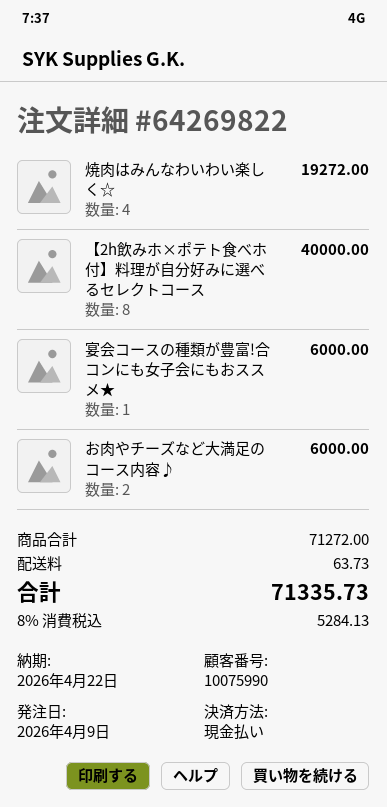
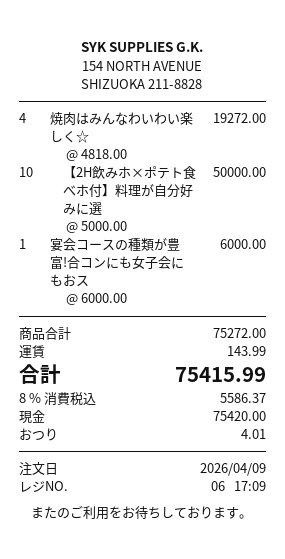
【2h飲みホ×ポテト食べホ付】料理が自分好みに選べるセレクトコース: 8 for 40000.00 -> 10 for 50000.00
お肉やチーズなど大満足のコース内容♪: 2 for 6000.00 -> none
subtotal: 71272.00 -> 75272.00
shipping: 63.73 -> 143.99
tax: 8% = 5284.13 -> 8% = 5586.37
total: 71335.73 -> 75415.99

